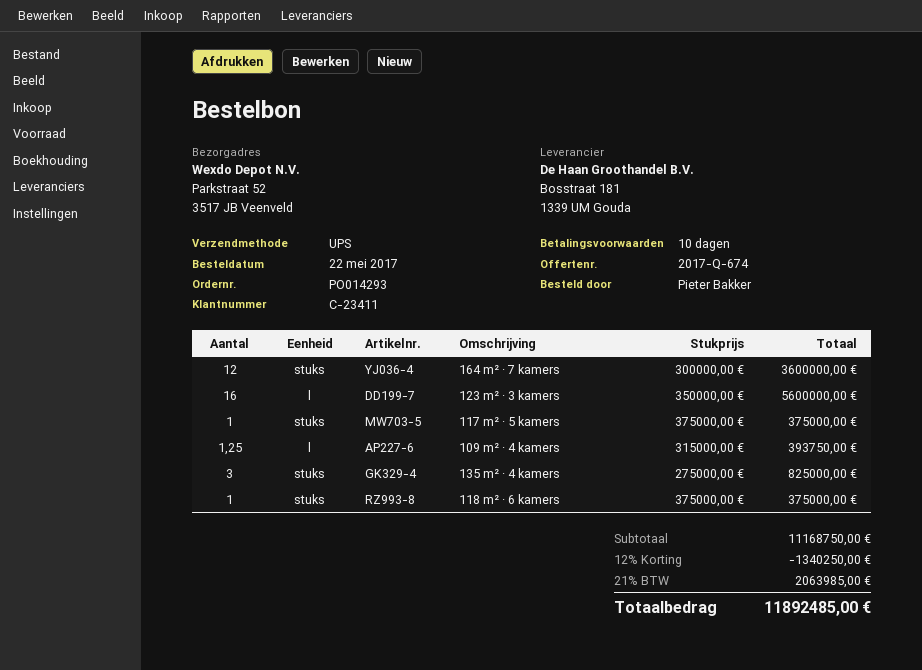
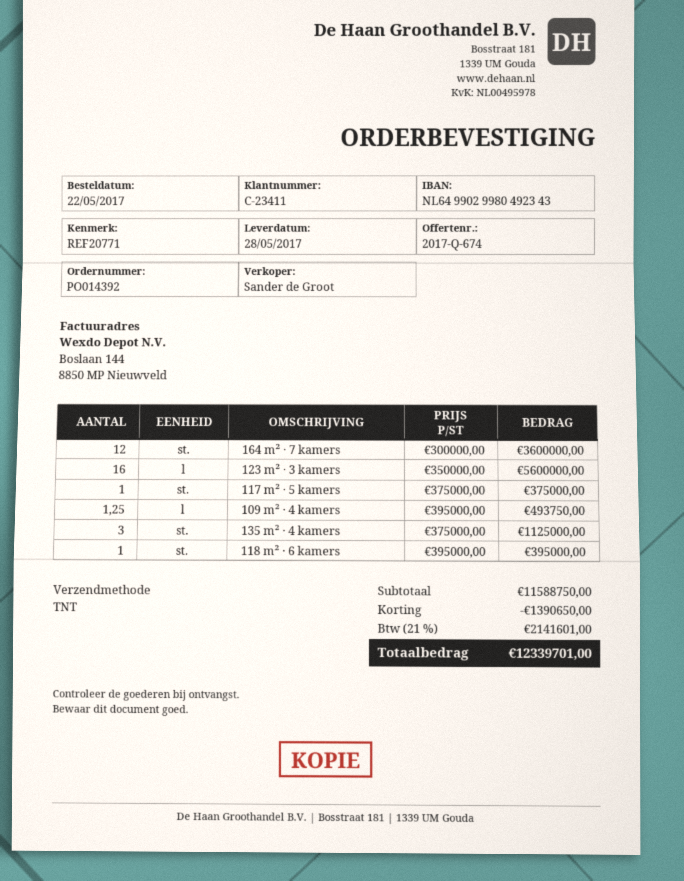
order number: PO014293 -> PO014392
shipping method: UPS -> TNT
109 m² · 4 kamers: 1.25 x 315000.00 = 393750.00 -> 1.25 x 395000.00 = 493750.00
135 m² · 4 kamers: 3 x 275000.00 = 825000.00 -> 3 x 375000.00 = 1125000.00
118 m² · 6 kamers: 1 x 375000.00 = 375000.00 -> 1 x 395000.00 = 395000.00
subtotal: 11168750.00 -> 11588750.00
discount: 1340250.00 -> 1390650.00
tax: 21% = 2063985.00 -> 21% = 2141601.00
total: 11892485.00 -> 12339701.00

